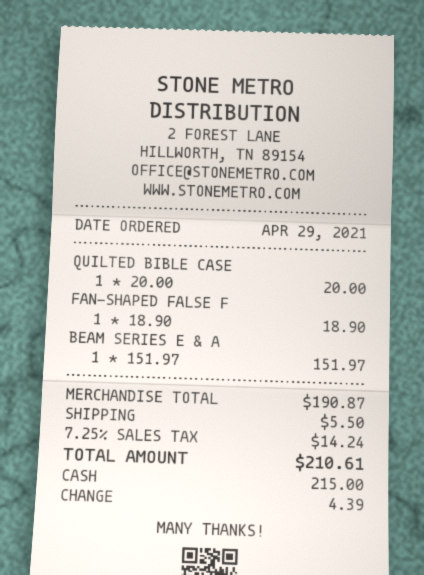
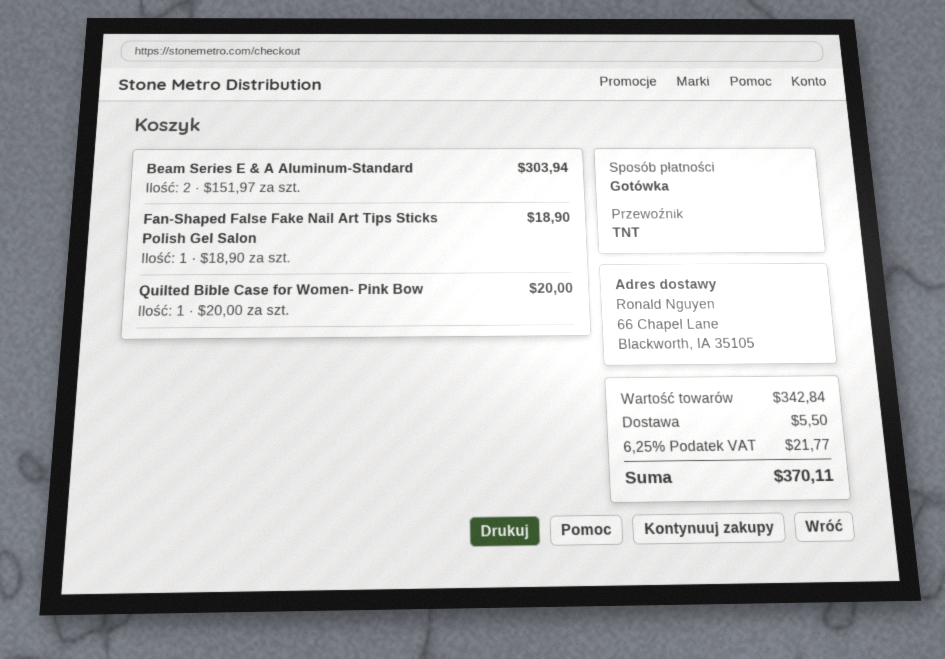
BEAM SERIES E & A: 1 x 151.97 = 151.97 -> 2 x 151.97 = 303.94
subtotal: 190.87 -> 342.84
tax: 7.25% = 14.24 -> 6.25% = 21.77
total: 210.61 -> 370.11

